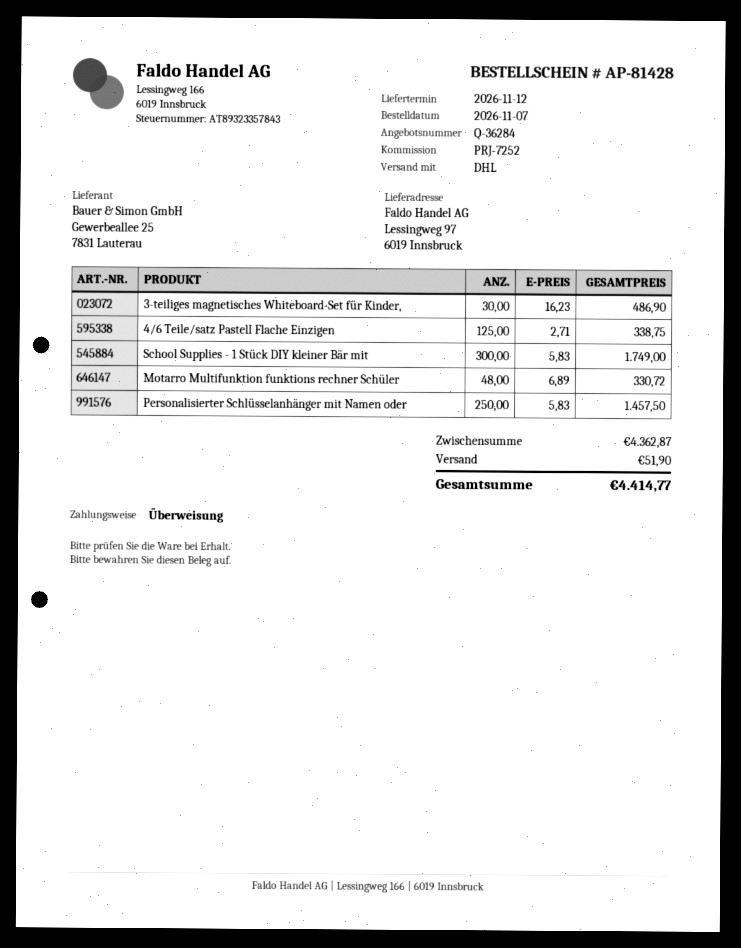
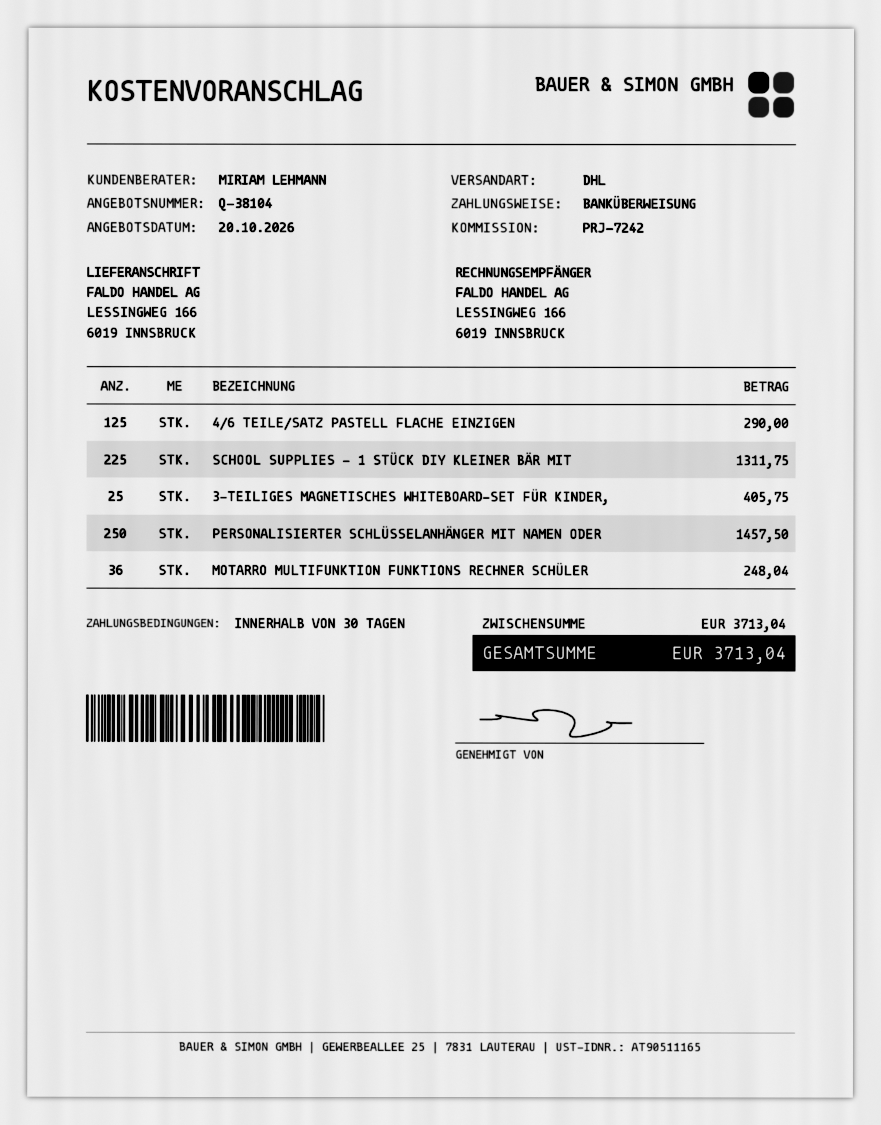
quote number: Q-36284 -> Q-38104
reference: PRJ-7252 -> PRJ-7242
ship to: Lessingweg 97, 6019 Innsbruck -> LESSINGWEG 166, 6019 INNSBRUCK
3-teiliges magnetisches Whiteboard-Set für Kinder,: 30 for 486.90 -> 25 for 405.75
4/6 Teile/satz Pastell Flache Einzigen: 125 for 338.75 -> 125 for 290.00
School Supplies - 1 Stück DIY kleiner Bär mit: 300 for 1749.00 -> 225 for 1311.75
Motarro Multifunktion funktions rechner Schüler: 48 for 330.72 -> 36 for 248.04
subtotal: 4362.87 -> 3713.04
shipping: 51.90 -> none
total: 4414.77 -> 3713.04

